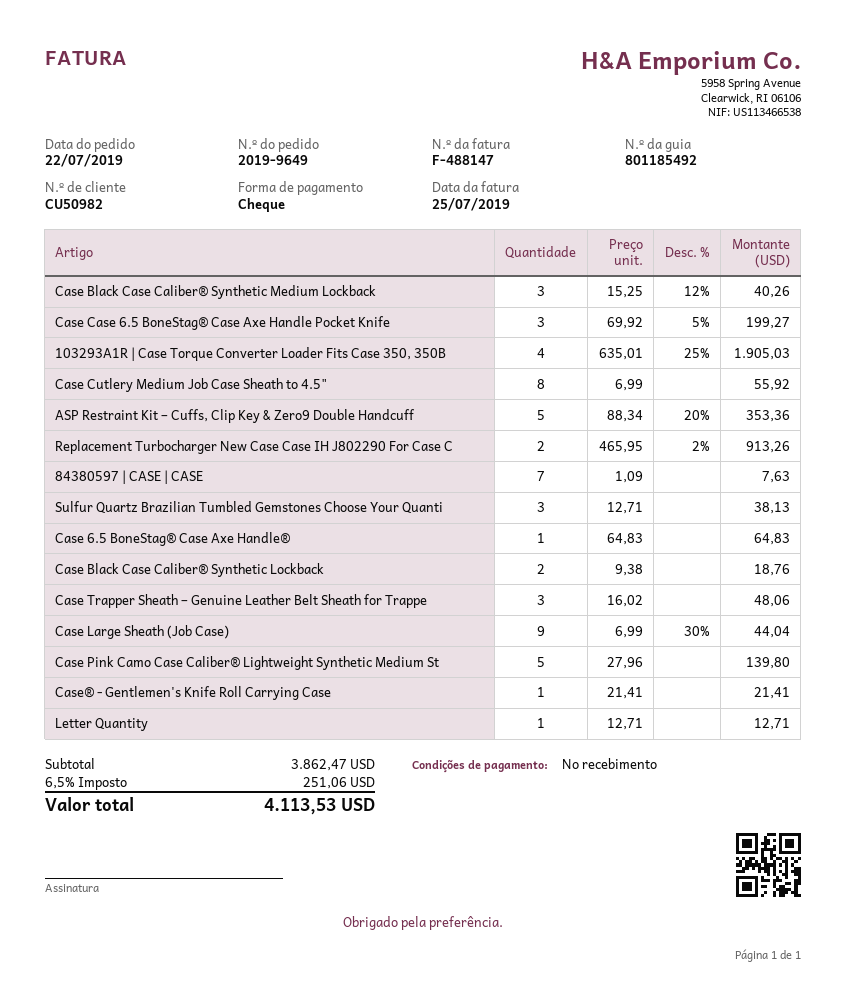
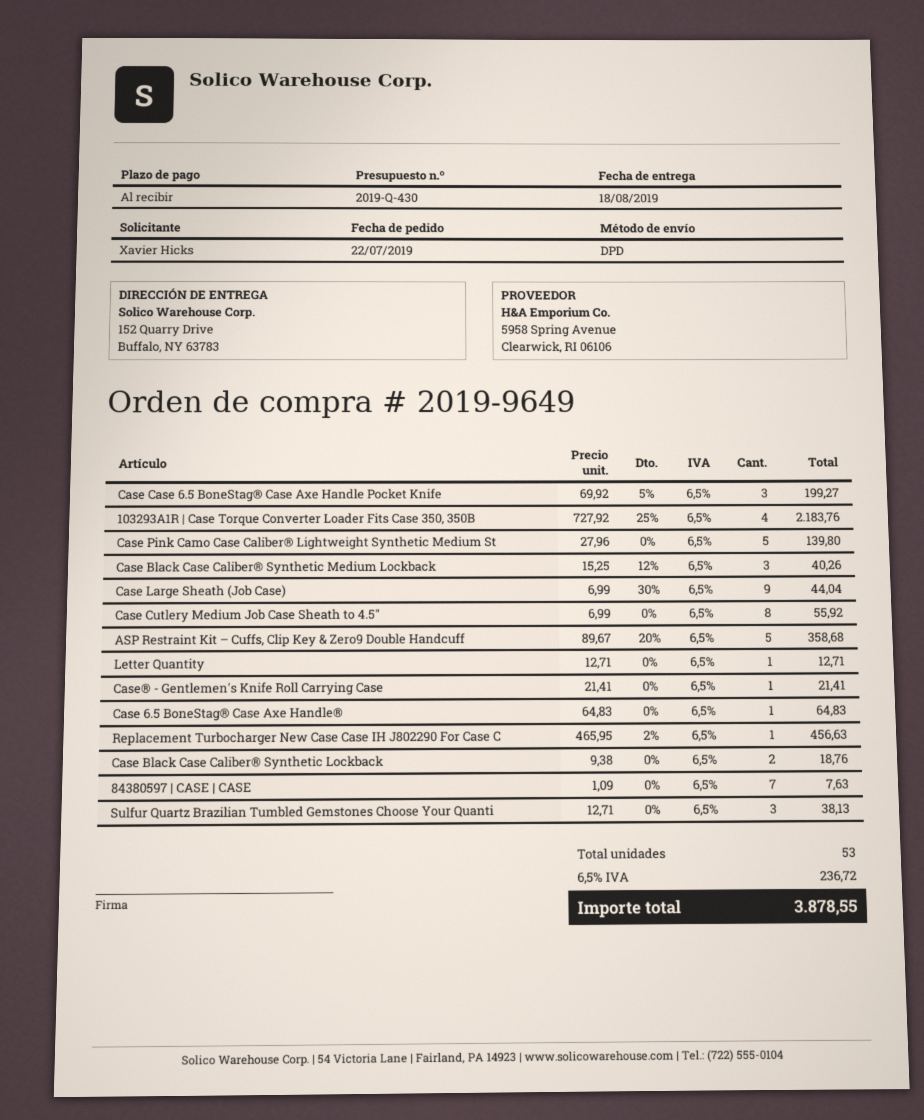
103293A1R | Case Torque Converter Loader Fits Case 350, 350B: 4 x 635.01 - 25% = 1905.03 -> 4 x 727.92 - 25% = 2183.76
ASP Restraint Kit – Cuffs, Clip Key & Zero9 Double Handcuff: 5 x 88.34 - 20% = 353.36 -> 5 x 89.67 - 20% = 358.68
Replacement Turbocharger New Case Case IH J802290 For Case C: 2 x 465.95 - 2% = 913.26 -> 1 x 465.95 - 2% = 456.63
Case Trapper Sheath – Genuine Leather Belt Sheath for Trappe: 3 x 16.02 = 48.06 -> none
tax: 6.5% = 251.06 -> 6.5% = 236.72
total: 4113.53 -> 3878.55

